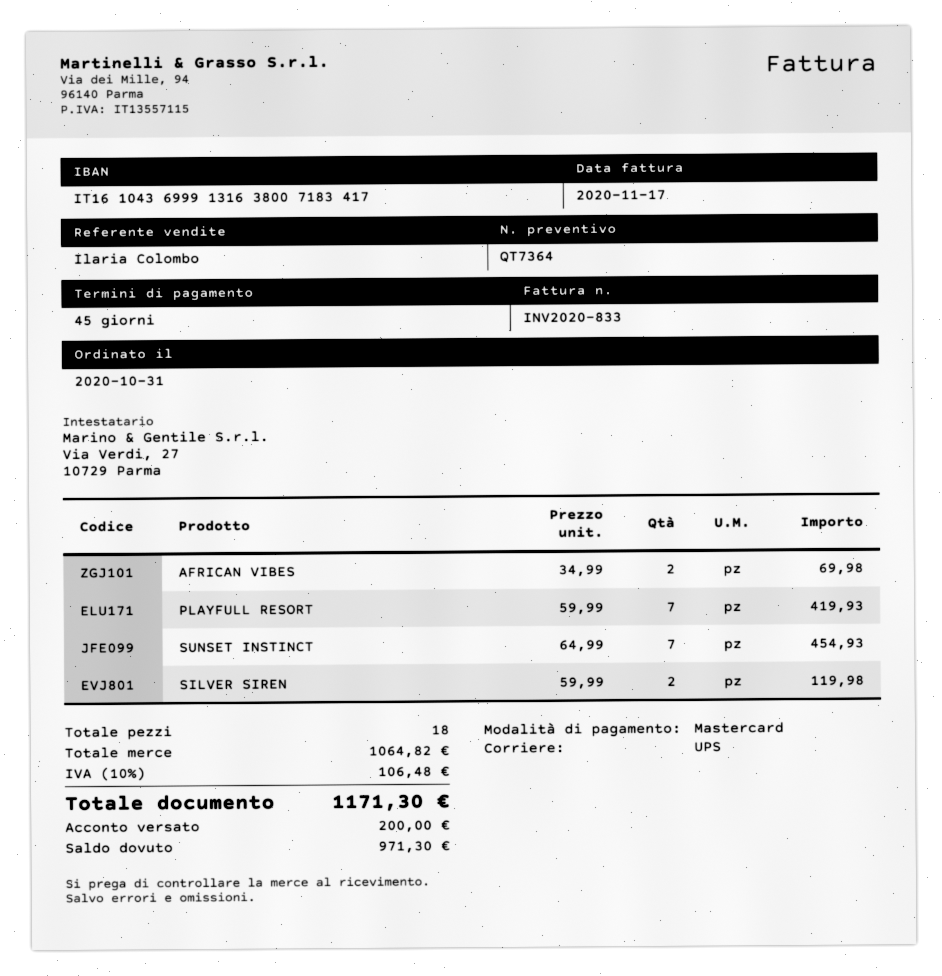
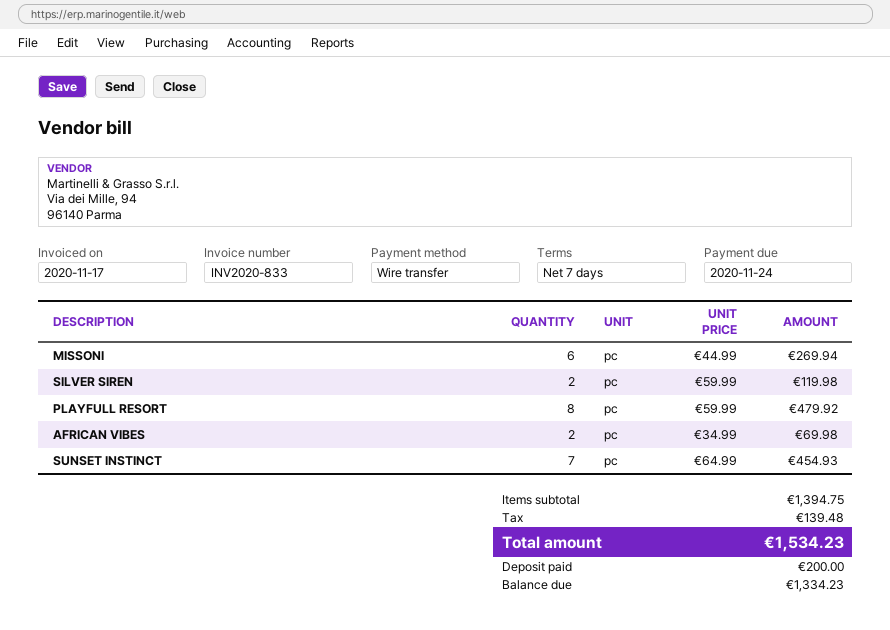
payment terms: 45 days -> 7 days
payment method: Mastercard -> bank transfer
PLAYFULL RESORT: 7 x 59.99 = 419.93 -> 8 x 59.99 = 479.92
MISSONI: none -> 6 x 44.99 = 269.94
subtotal: 1064.82 -> 1394.75
tax: 106.48 -> 139.48
total: 1171.30 -> 1534.23
balance: 971.30 -> 1334.23

